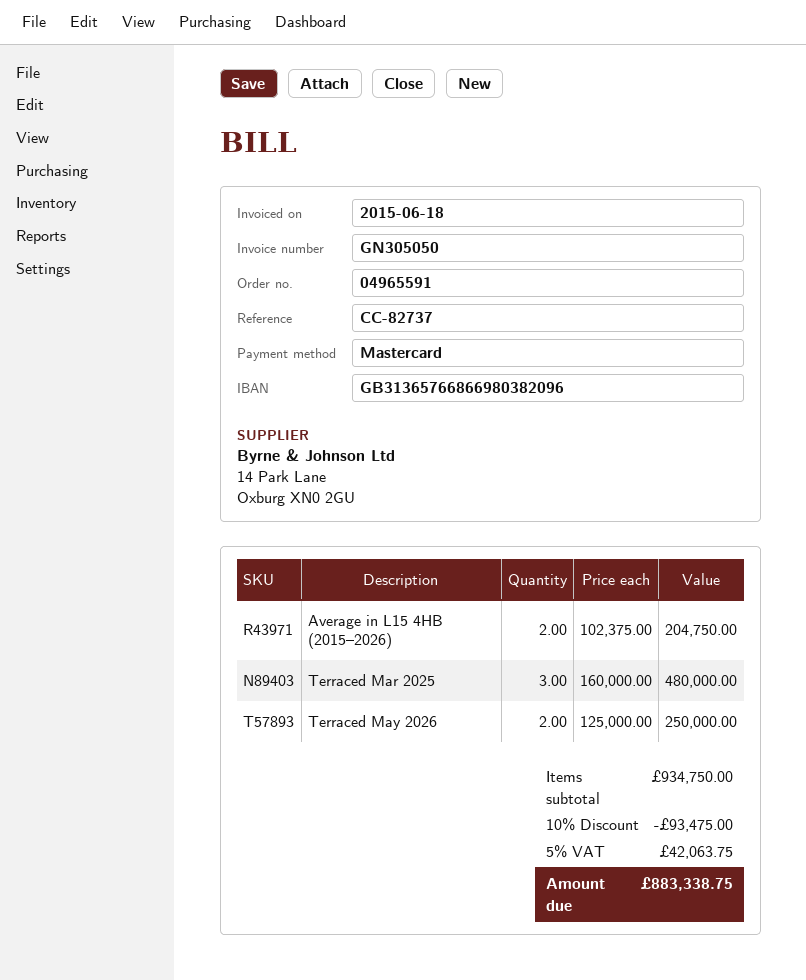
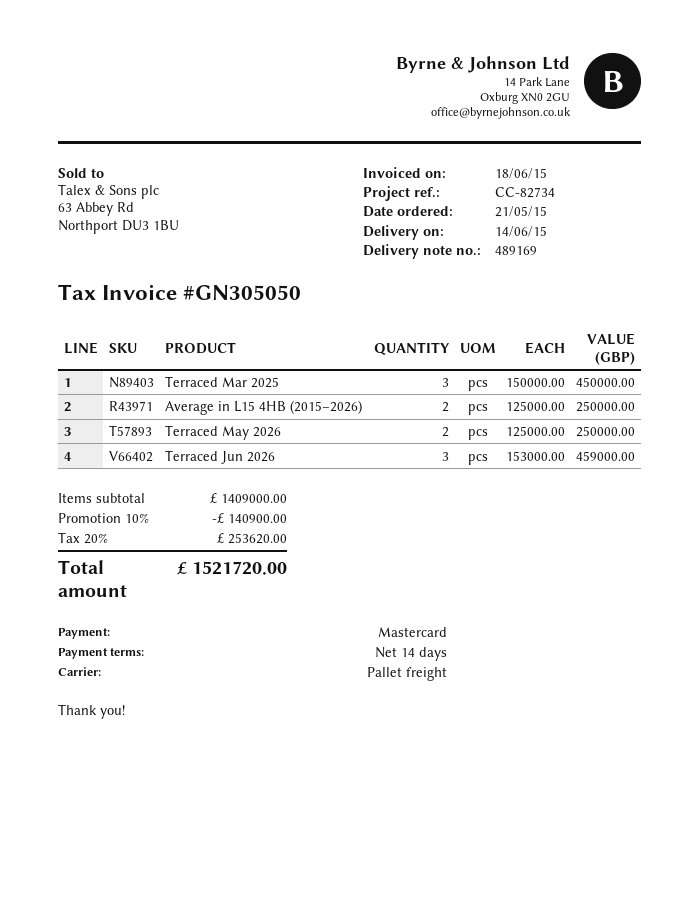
reference: CC-82737 -> CC-82734
Average in L15 4HB (2015–2026): 2 x 102375.00 = 204750.00 -> 2 x 125000.00 = 250000.00
Terraced Mar 2025: 3 x 160000.00 = 480000.00 -> 3 x 150000.00 = 450000.00
Terraced Jun 2026: none -> 3 x 153000.00 = 459000.00
subtotal: 934750.00 -> 1409000.00
discount: 10% = 93475.00 -> 10% = 140900.00
tax: 5% = 42063.75 -> 20% = 253620.00
total: 883338.75 -> 1521720.00

